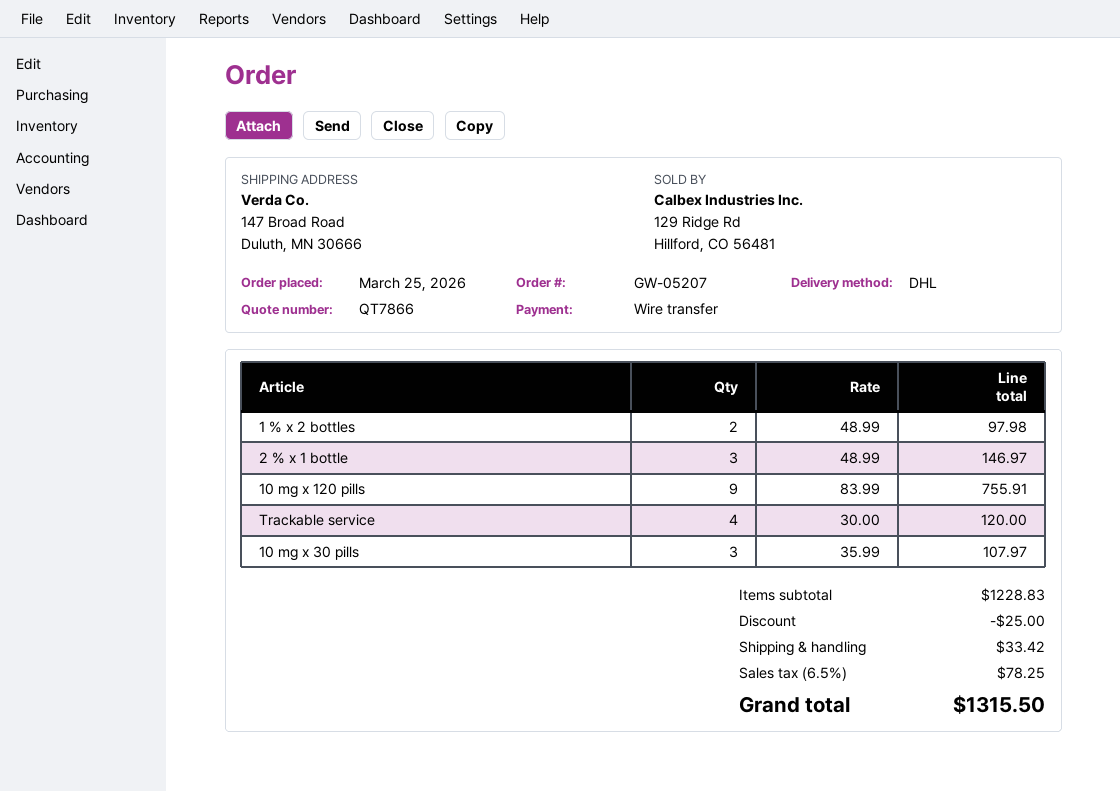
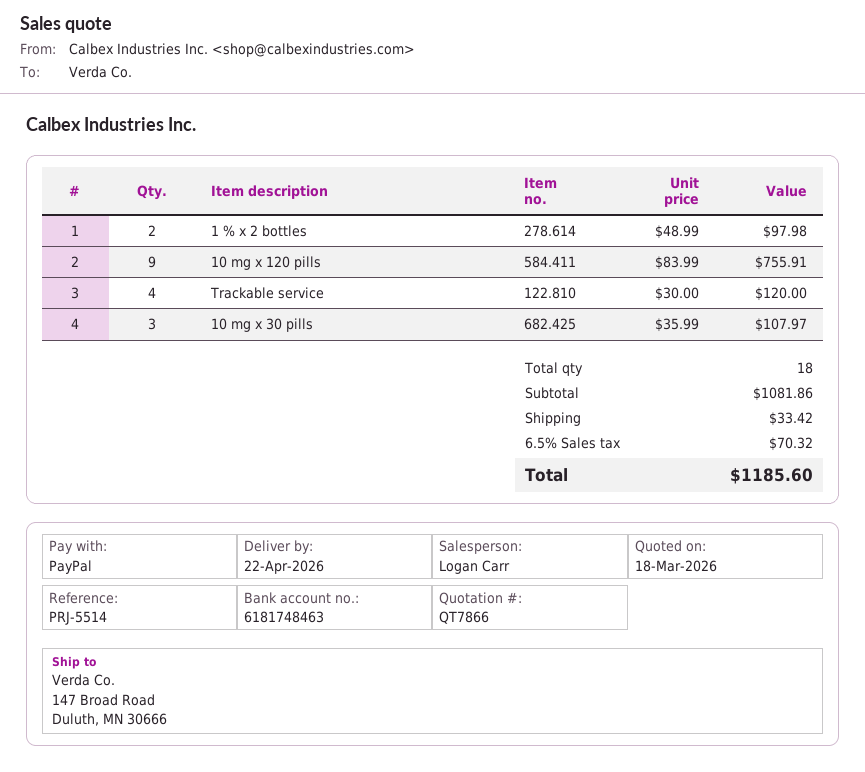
payment method: bank transfer -> PayPal
2 % x 1 bottle: 3 x 48.99 = 146.97 -> none
subtotal: 1228.83 -> 1081.86
discount: 25.00 -> none
tax: 6.5% = 78.25 -> 6.5% = 70.32
total: 1315.50 -> 1185.60

